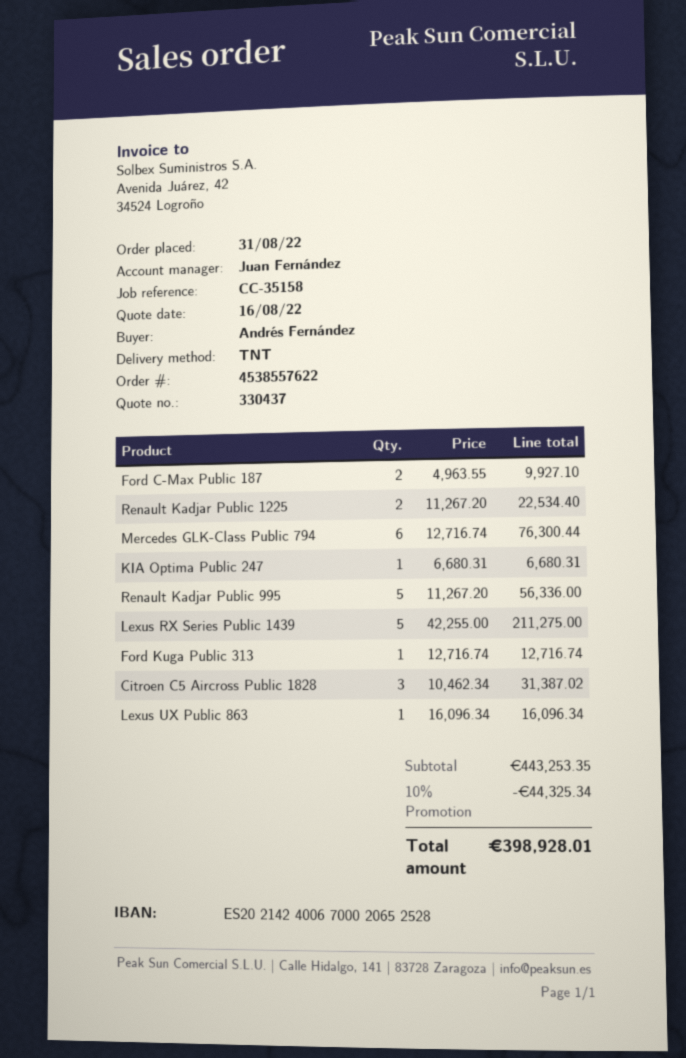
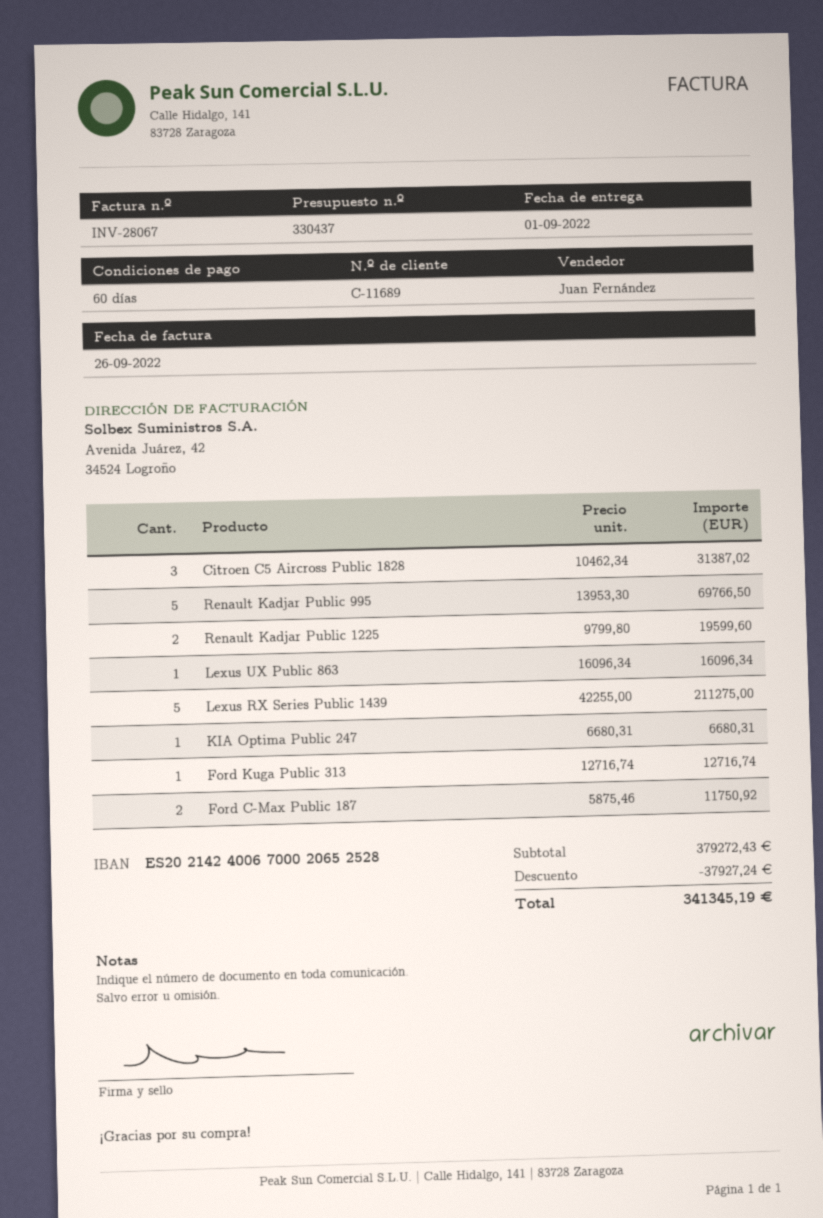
Ford C-Max Public 187: 2 x 4963.55 = 9927.10 -> 2 x 5875.46 = 11750.92
Renault Kadjar Public 1225: 2 x 11267.20 = 22534.40 -> 2 x 9799.80 = 19599.60
Mercedes GLK-Class Public 794: 6 x 12716.74 = 76300.44 -> none
Renault Kadjar Public 995: 5 x 11267.20 = 56336.00 -> 5 x 13953.30 = 69766.50
subtotal: 443253.35 -> 379272.43
discount: 44325.34 -> 37927.24
total: 398928.01 -> 341345.19

